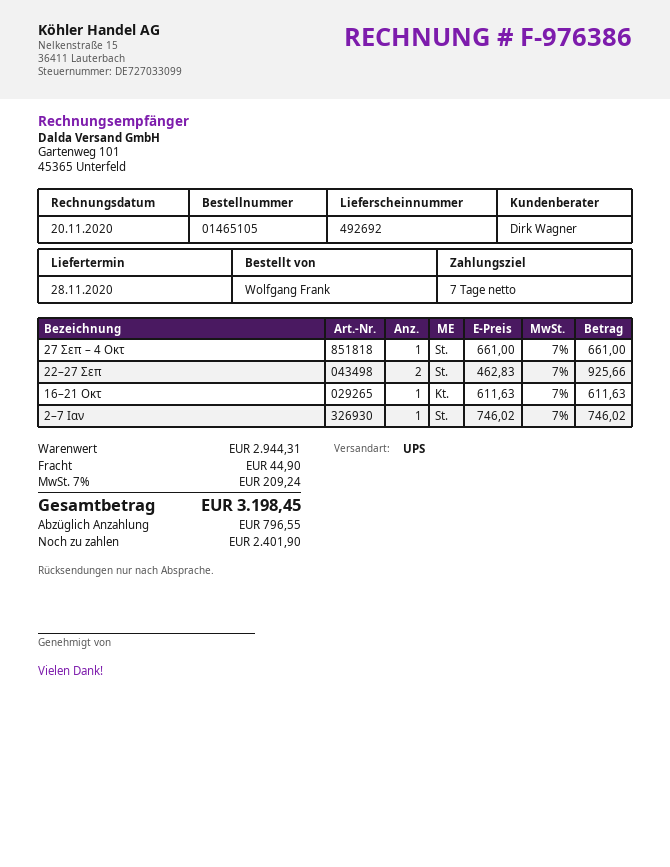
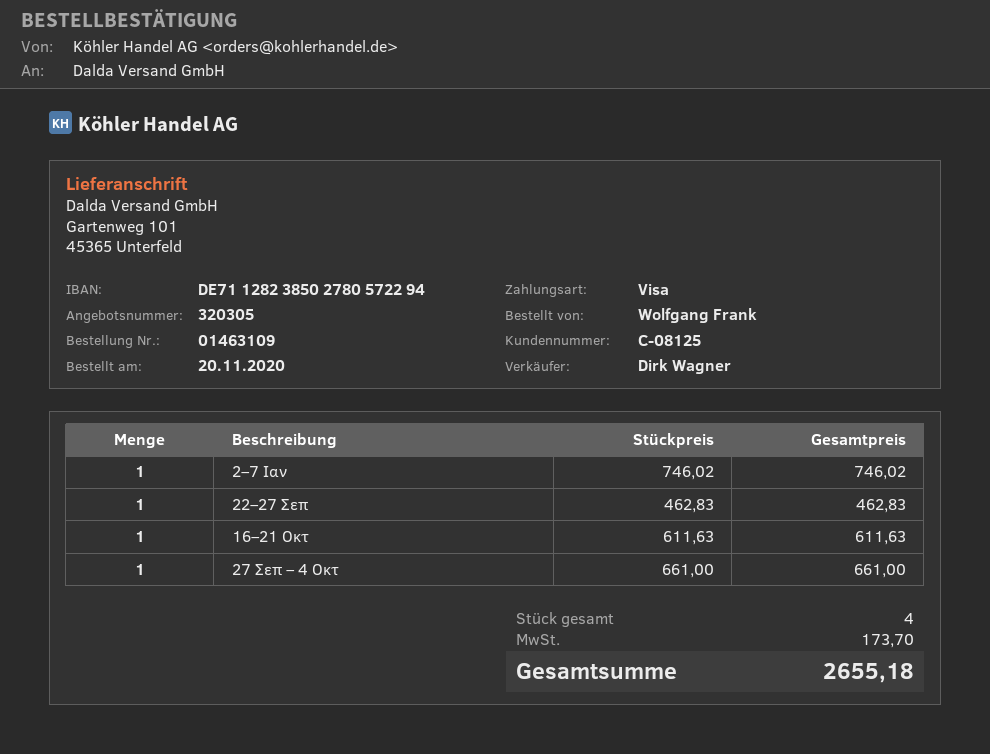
order number: 01465105 -> 01463109
22–27 Σεπ: 2 x 462.83 = 925.66 -> 1 x 462.83 = 462.83
shipping: 44.90 -> none
tax: 209.24 -> 173.70
total: 3198.45 -> 2655.18

